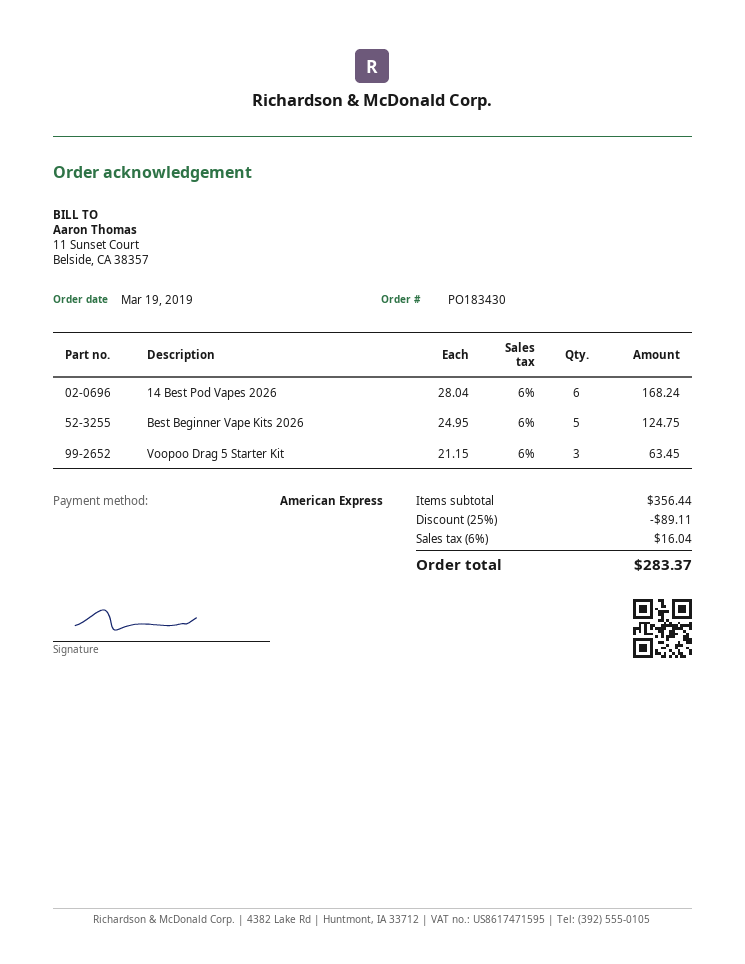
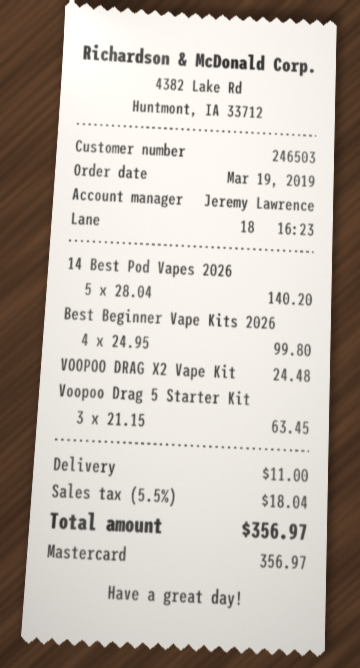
payment method: American Express -> Mastercard
14 Best Pod Vapes 2026: 6 x 28.04 = 168.24 -> 5 x 28.04 = 140.20
Best Beginner Vape Kits 2026: 5 x 24.95 = 124.75 -> 4 x 24.95 = 99.80
VOOPOO DRAG X2 Vape Kit: none -> 1 x 24.48 = 24.48
discount: 25% = 89.11 -> none
shipping: none -> 11.00
tax: 6% = 16.04 -> 5.5% = 18.04
total: 283.37 -> 356.97

